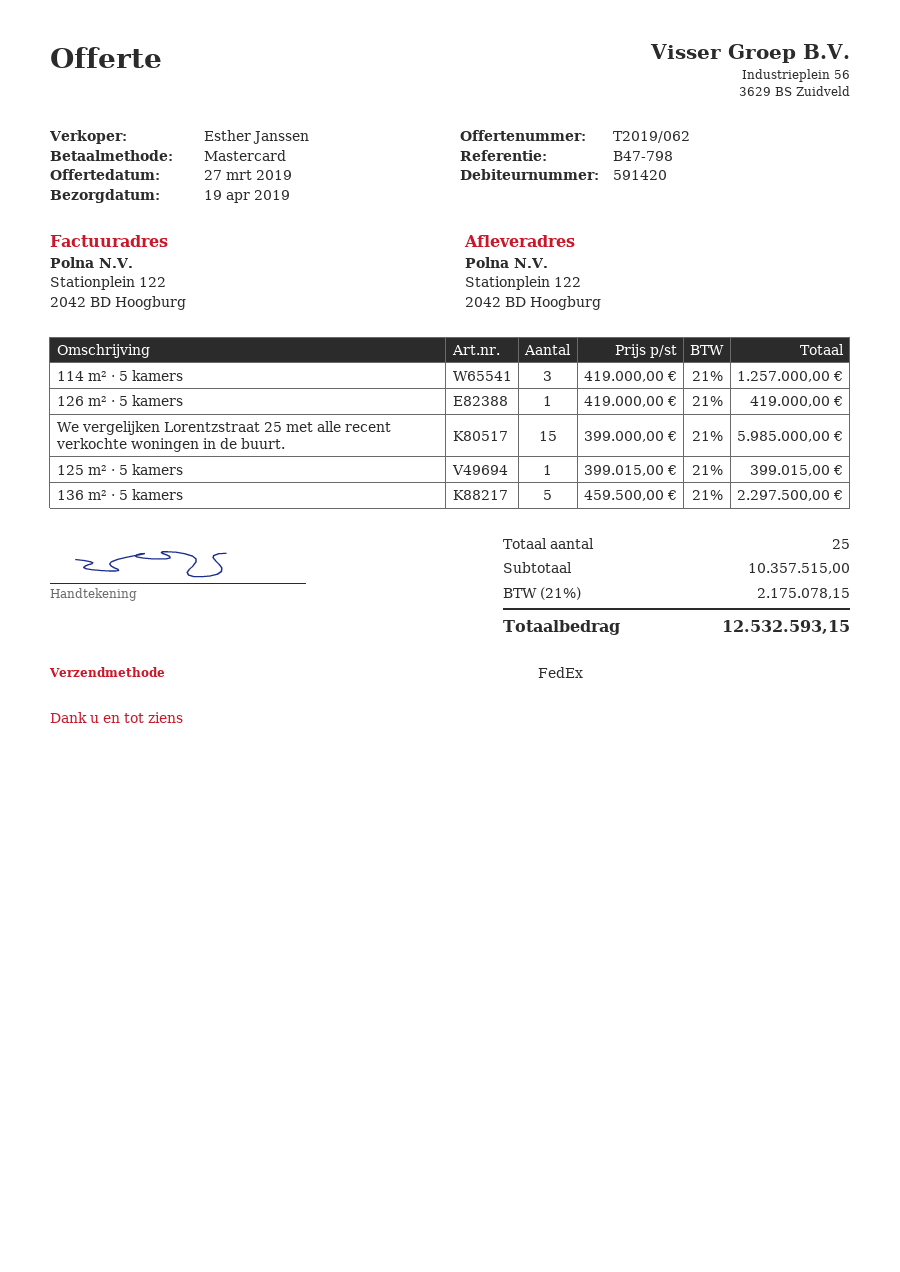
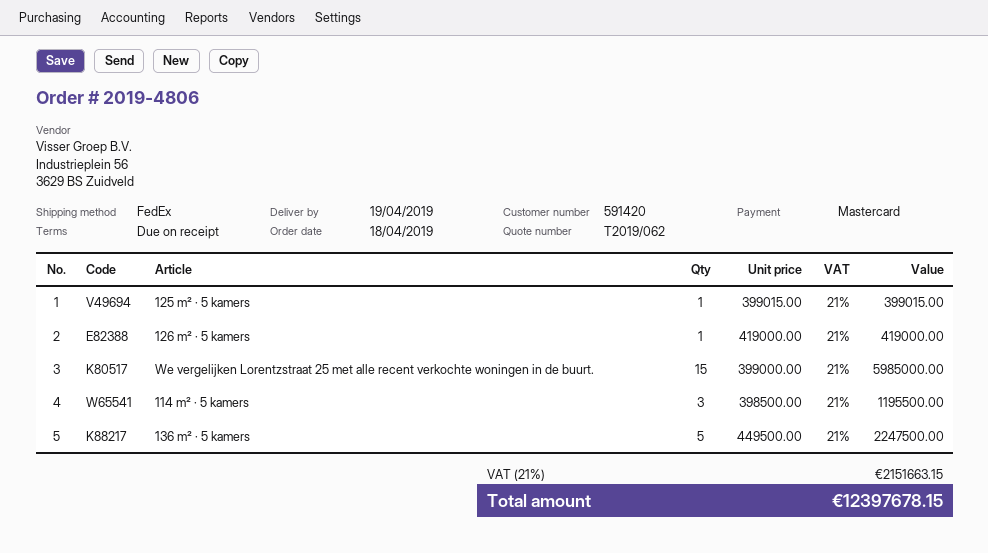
114 m² · 5 kamers: 3 x 419000.00 = 1257000.00 -> 3 x 398500.00 = 1195500.00
136 m² · 5 kamers: 5 x 459500.00 = 2297500.00 -> 5 x 449500.00 = 2247500.00
tax: 21% = 2175078.15 -> 21% = 2151663.15
total: 12532593.15 -> 12397678.15

